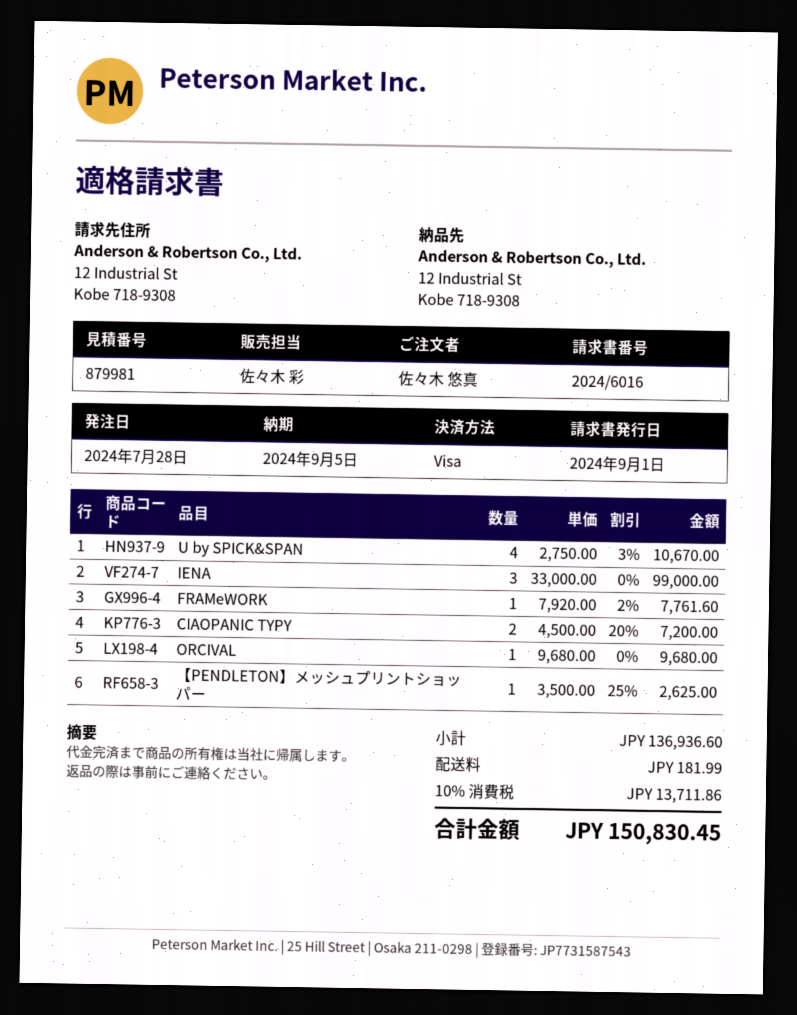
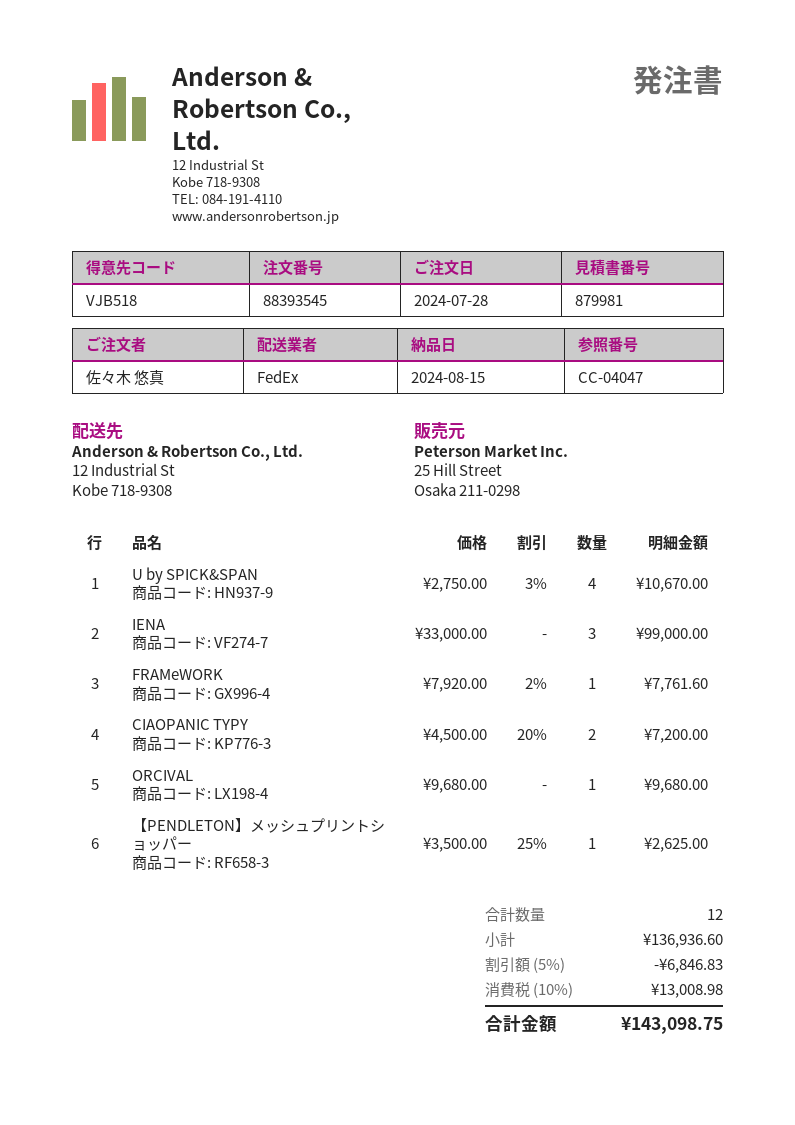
delivery date: 2024-09-05 -> 2024-08-15
discount: none -> 5% = 6846.83
shipping: 181.99 -> none
tax: 10% = 13711.86 -> 10% = 13008.98
total: 150830.45 -> 143098.75

